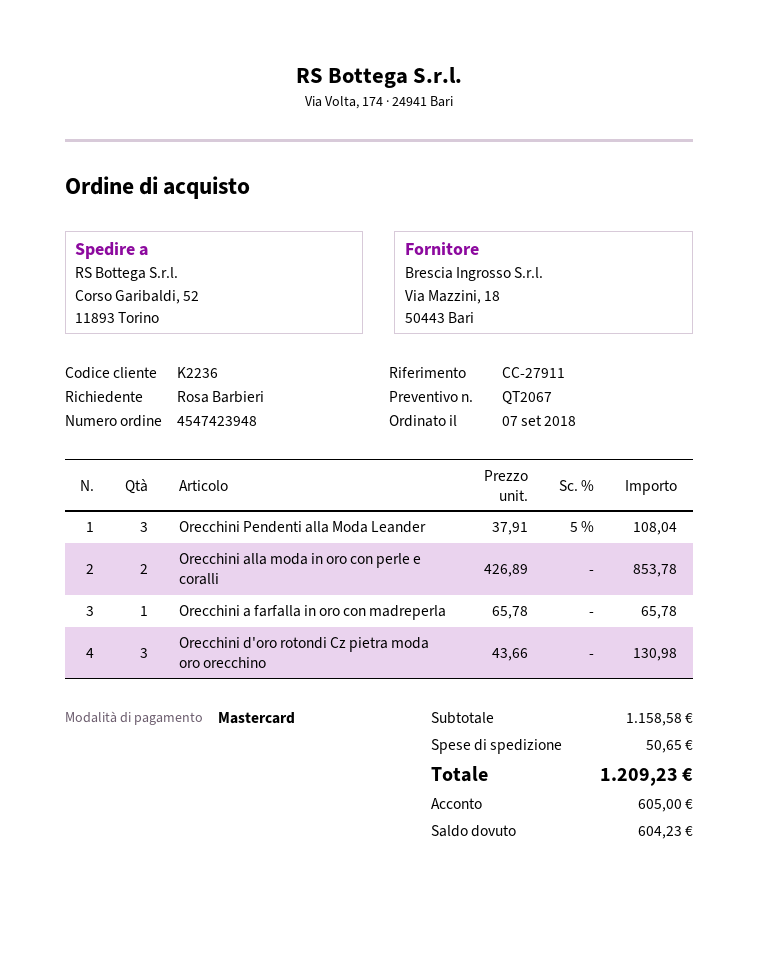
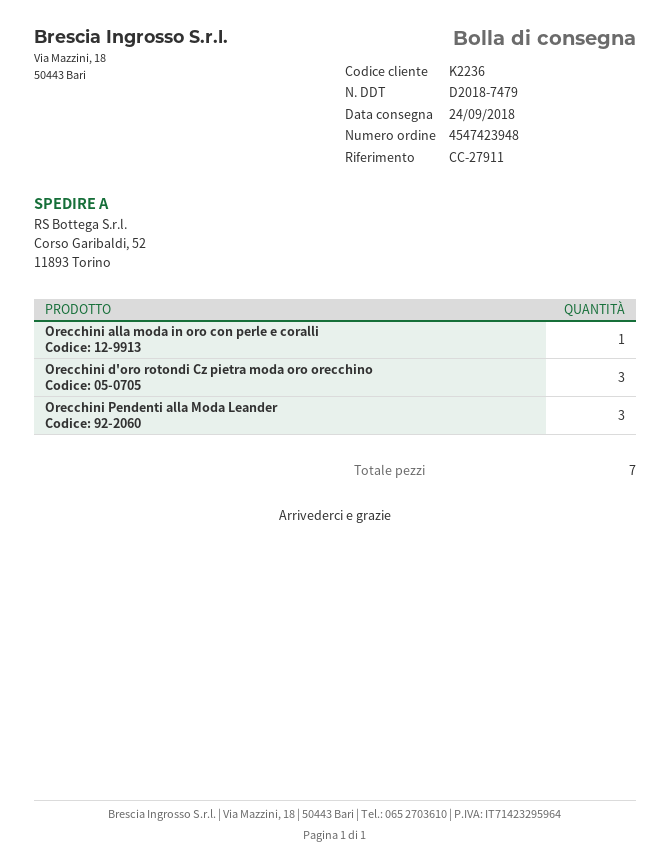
Orecchini alla moda in oro con perle e coralli: 2 -> 1
Orecchini a farfalla in oro con madreperla: 1 -> none

